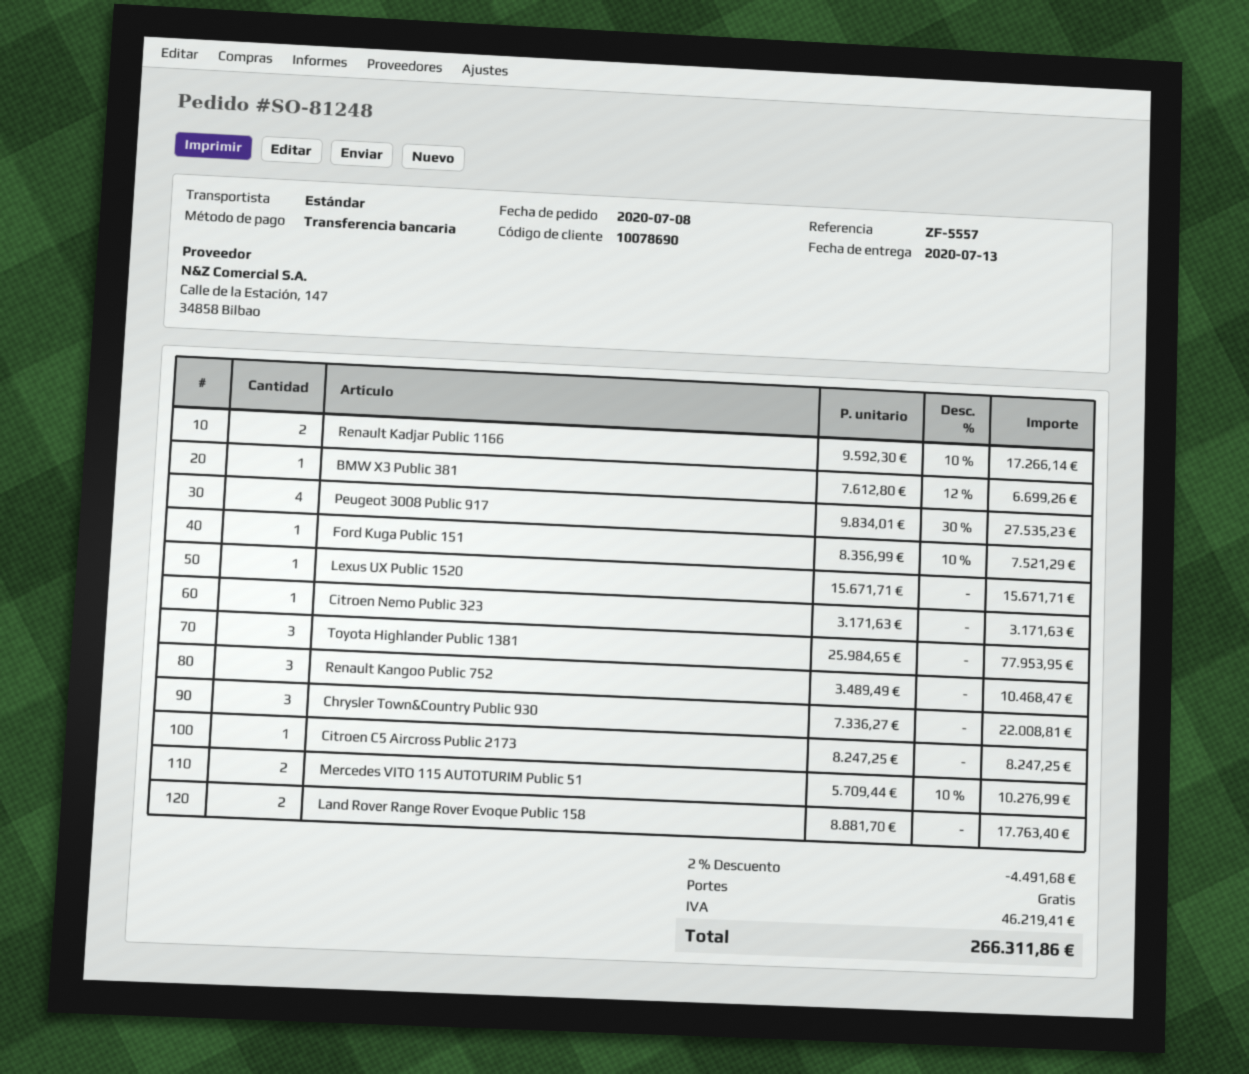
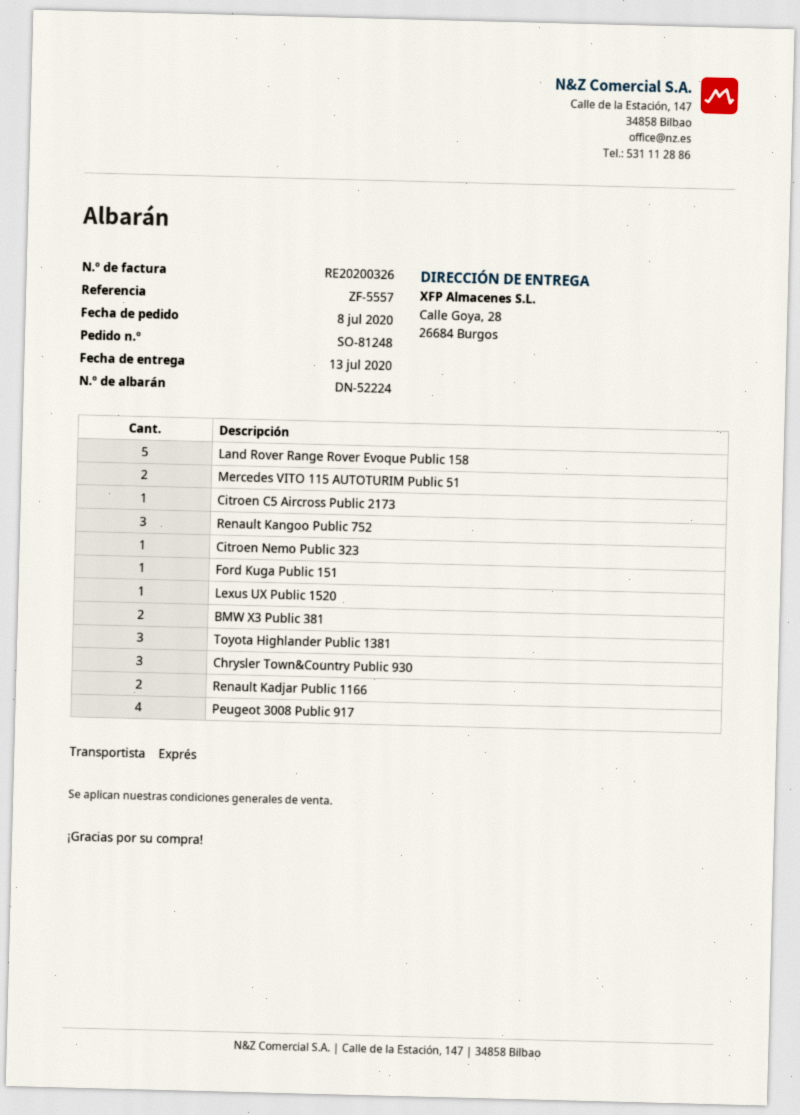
shipping method: standard -> express
BMW X3 Public 381: 1 -> 2
Land Rover Range Rover Evoque Public 158: 2 -> 5

